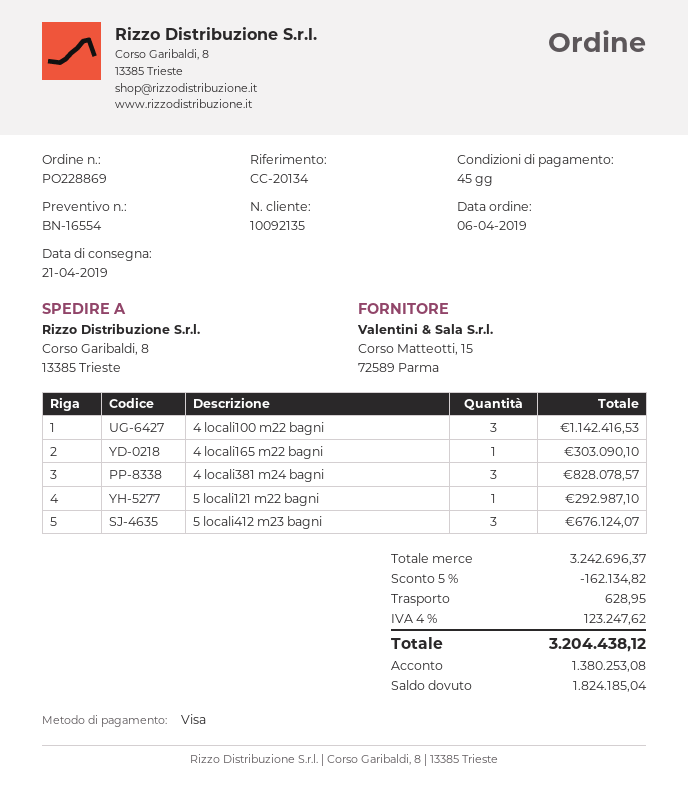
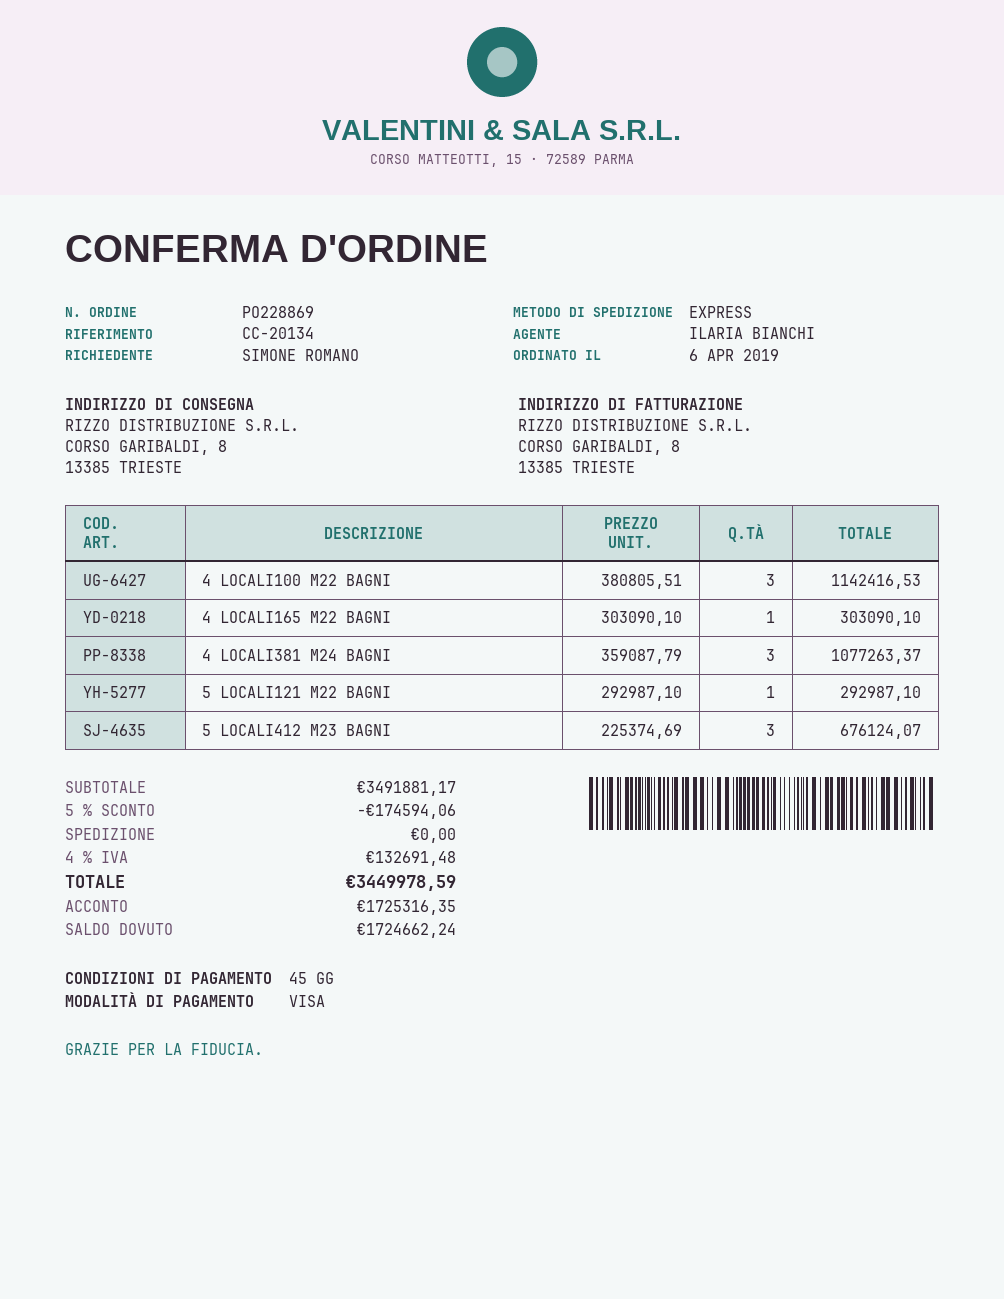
4 locali381 m24 bagni: 3 for 828078.57 -> 3 for 1077263.37
subtotal: 3242696.37 -> 3491881.17
discount: 5% = 162134.82 -> 5% = 174594.06
shipping: 628.95 -> 0.00
tax: 4% = 123247.62 -> 4% = 132691.48
total: 3204438.12 -> 3449978.59
deposit: 1380253.08 -> 1725316.35
balance: 1824185.04 -> 1724662.24

